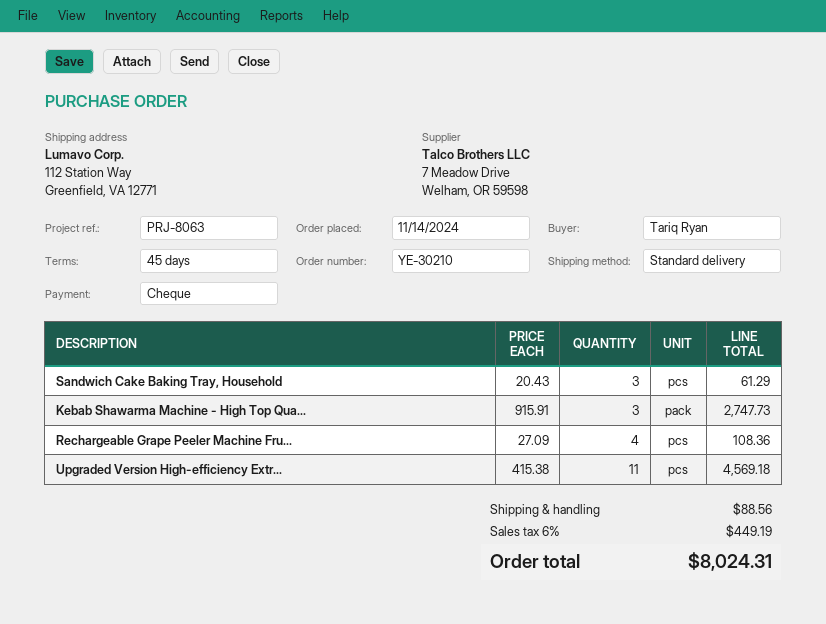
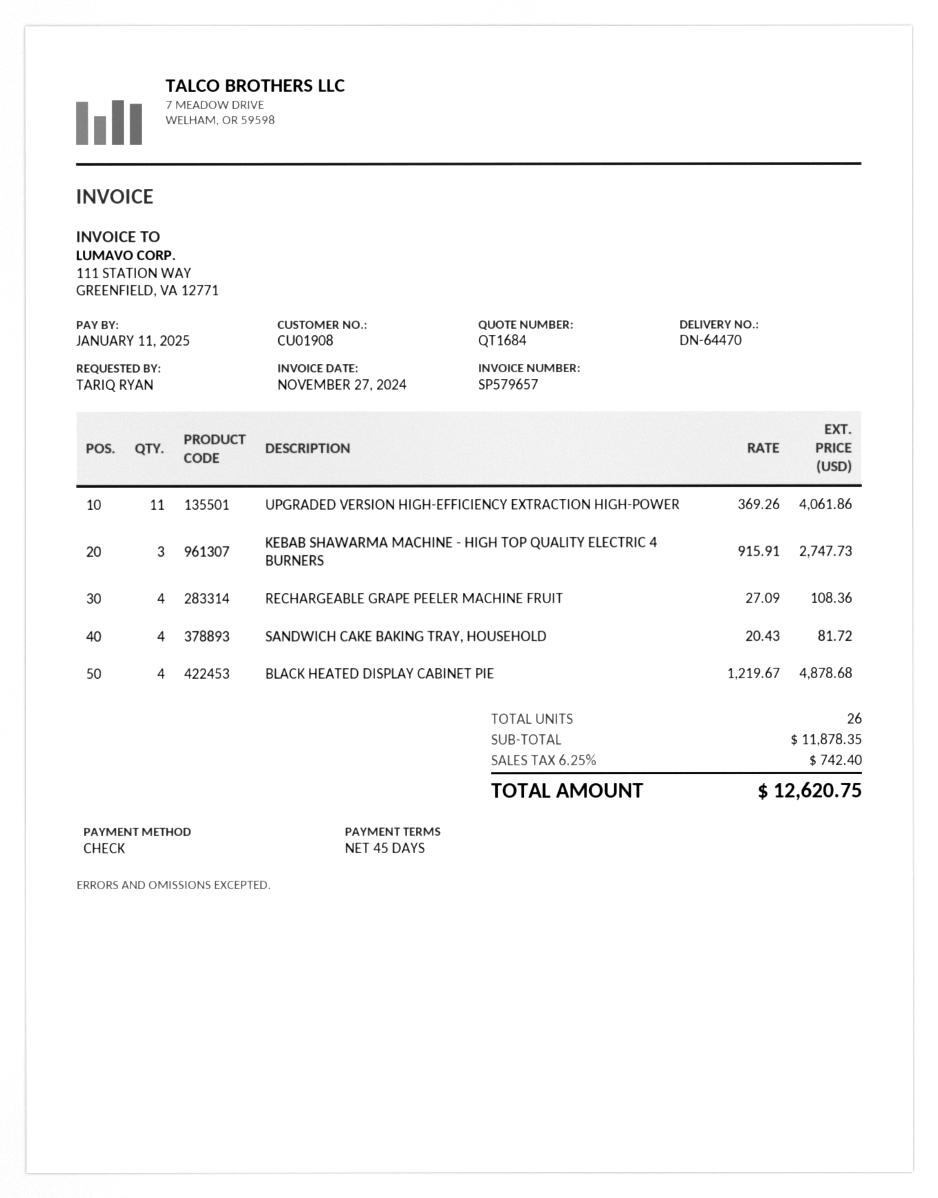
Sandwich Cake Baking Tray, Household: 3 x 20.43 = 61.29 -> 4 x 20.43 = 81.72
Upgraded Version High-efficiency Extr...: 11 x 415.38 = 4569.18 -> 11 x 369.26 = 4061.86
BLACK HEATED DISPLAY CABINET PIE: none -> 4 x 1219.67 = 4878.68
shipping: 88.56 -> none
tax: 6% = 449.19 -> 6.25% = 742.40
total: 8024.31 -> 12620.75

